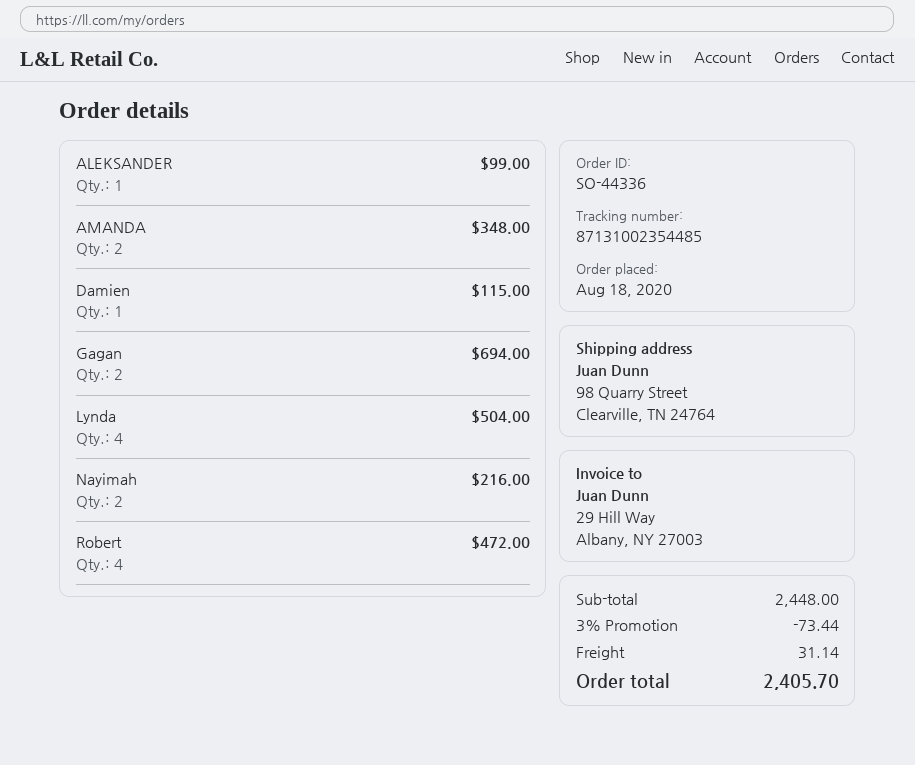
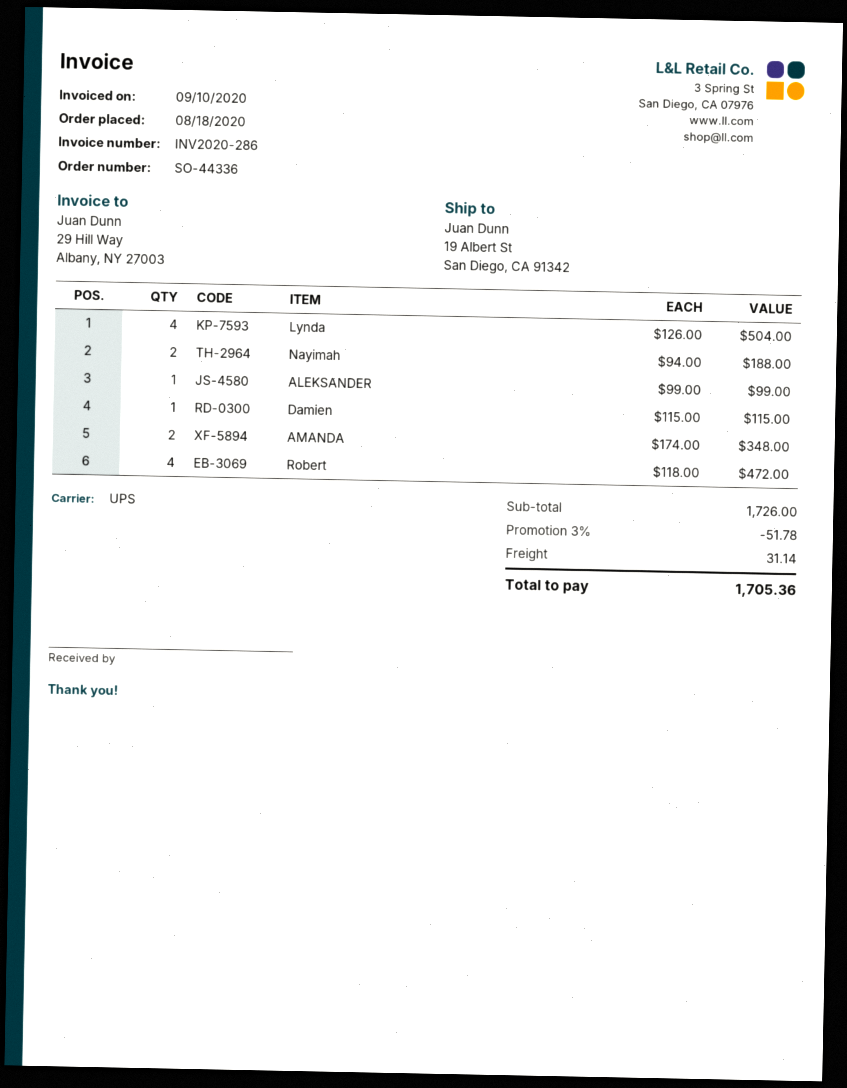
ship to: 98 Quarry Street, Clearville, TN 24764 -> 19 Albert St, San Diego, CA 91342
Gagan: 2 for 694.00 -> none
Nayimah: 2 for 216.00 -> 2 for 188.00
subtotal: 2448.00 -> 1726.00
discount: 3% = 73.44 -> 3% = 51.78
total: 2405.70 -> 1705.36

